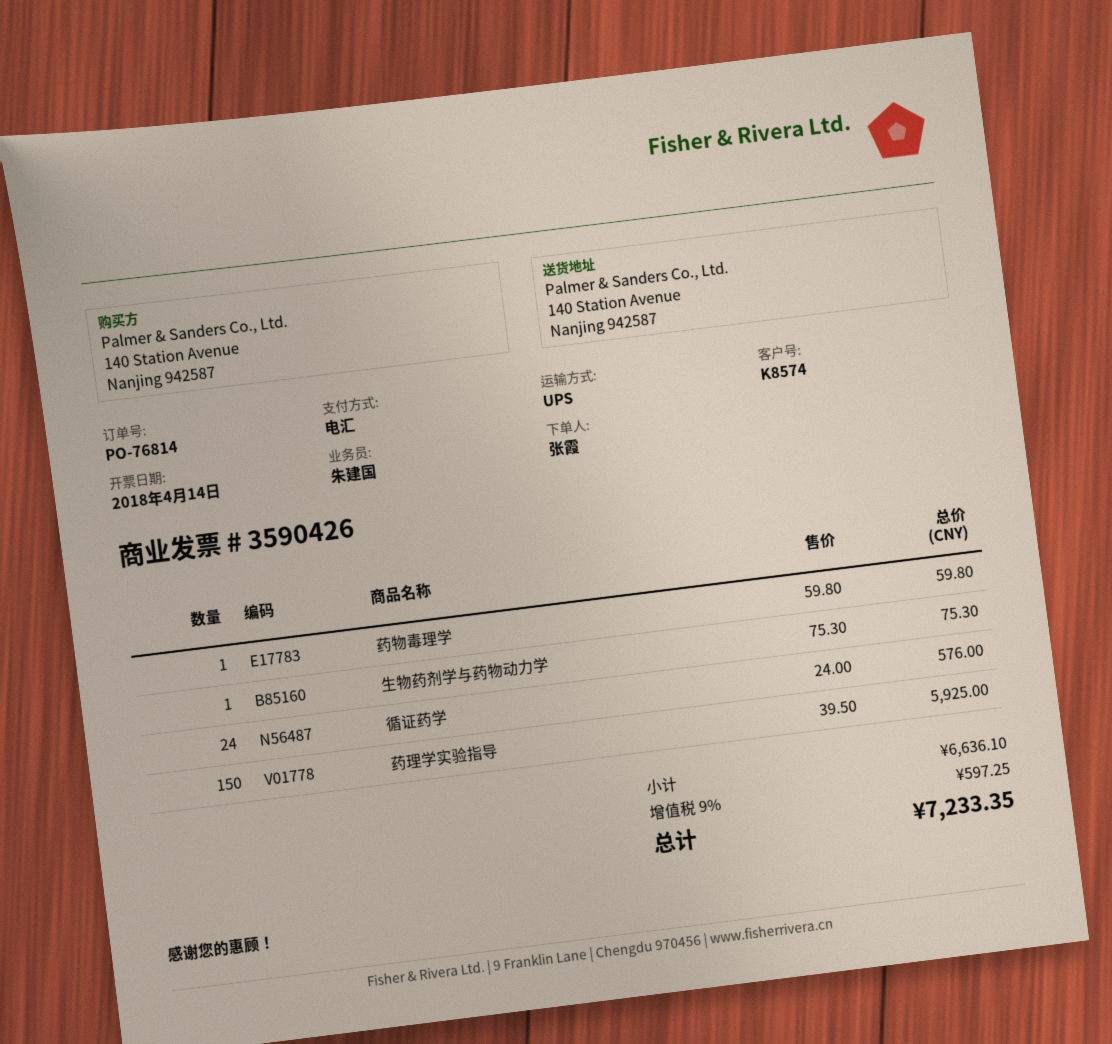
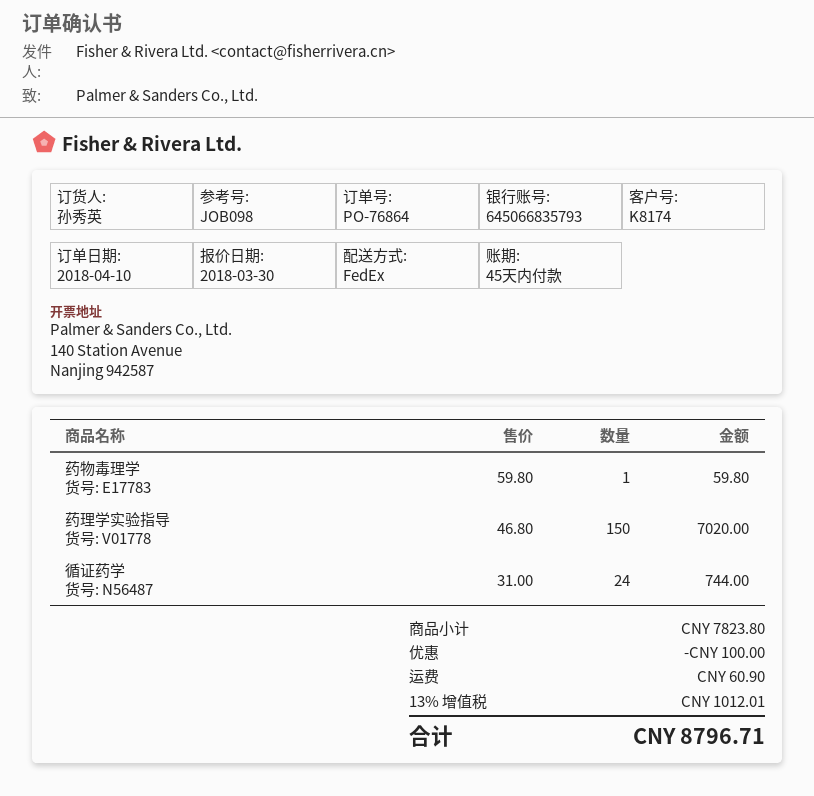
order number: PO-76814 -> PO-76864
customer number: K8574 -> K8174
ordered by: 张霞 -> 孙秀英
shipping method: UPS -> FedEx
生物药剂学与药物动力学: 1 x 75.30 = 75.30 -> none
循证药学: 24 x 24.00 = 576.00 -> 24 x 31.00 = 744.00
药理学实验指导: 150 x 39.50 = 5925.00 -> 150 x 46.80 = 7020.00
subtotal: 6636.10 -> 7823.80
discount: none -> 100.00
shipping: none -> 60.90
tax: 9% = 597.25 -> 13% = 1012.01
total: 7233.35 -> 8796.71

